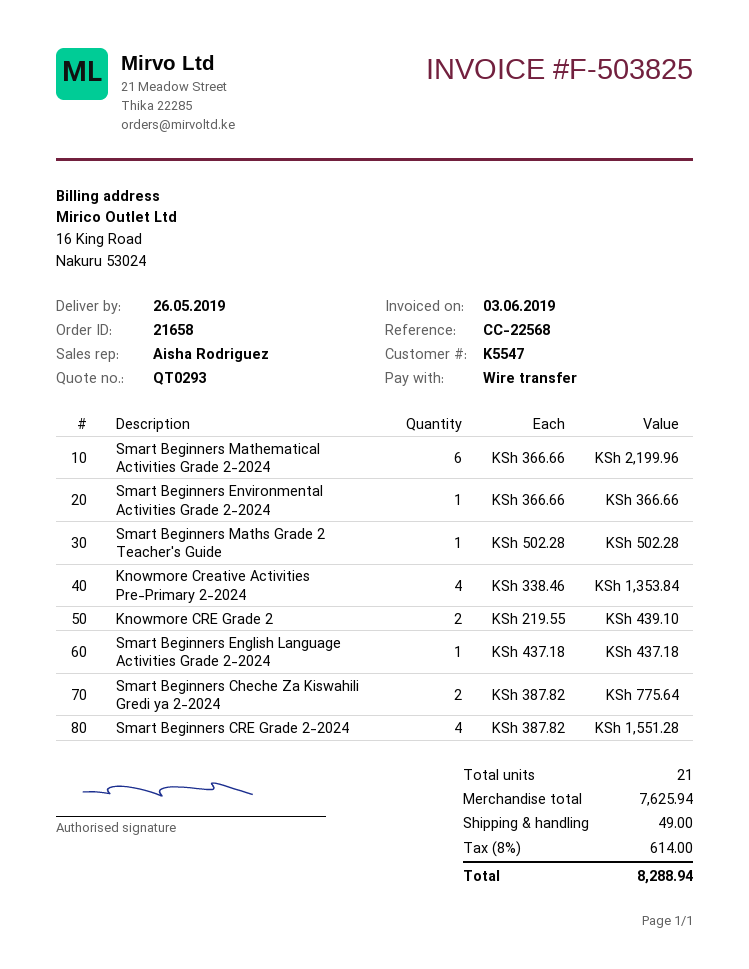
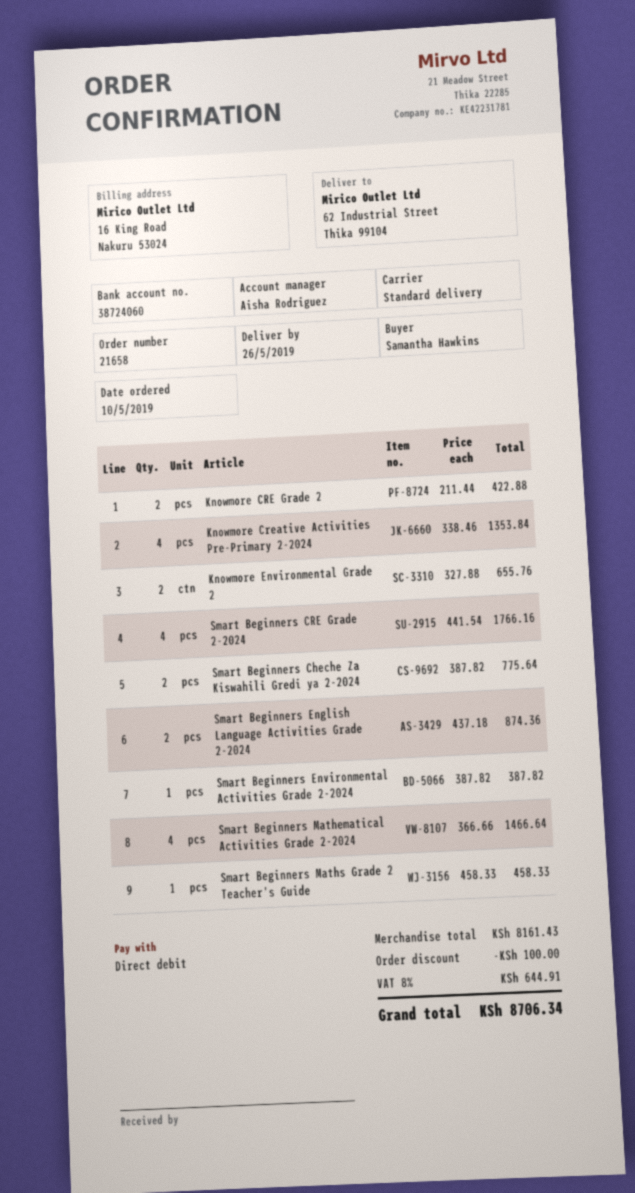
payment method: bank transfer -> direct debit
Smart Beginners Mathematical Activities Grade 2-2024: 6 x 366.66 = 2199.96 -> 4 x 366.66 = 1466.64
Smart Beginners Environmental Activities Grade 2-2024: 1 x 366.66 = 366.66 -> 1 x 387.82 = 387.82
Smart Beginners Maths Grade 2 Teacher's Guide: 1 x 502.28 = 502.28 -> 1 x 458.33 = 458.33
Knowmore CRE Grade 2: 2 x 219.55 = 439.10 -> 2 x 211.44 = 422.88
Smart Beginners English Language Activities Grade 2-2024: 1 x 437.18 = 437.18 -> 2 x 437.18 = 874.36
Smart Beginners CRE Grade 2-2024: 4 x 387.82 = 1551.28 -> 4 x 441.54 = 1766.16
Knowmore Environmental Grade 2: none -> 2 x 327.88 = 655.76
subtotal: 7625.94 -> 8161.43
discount: none -> 100.00
shipping: 49.00 -> none
tax: 8% = 614.00 -> 8% = 644.91
total: 8288.94 -> 8706.34

